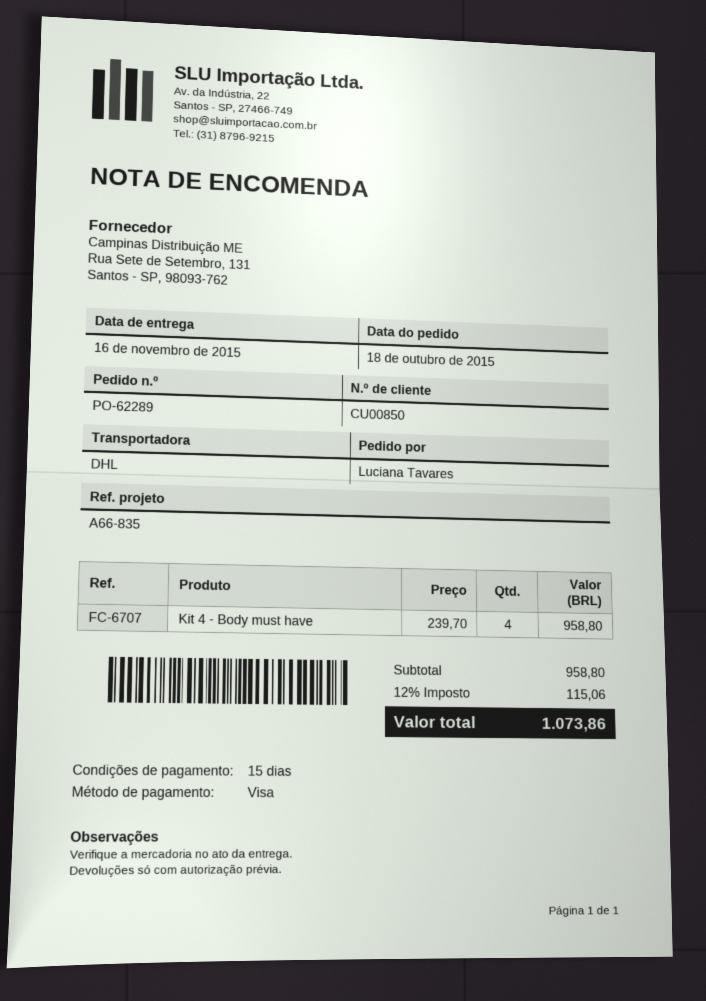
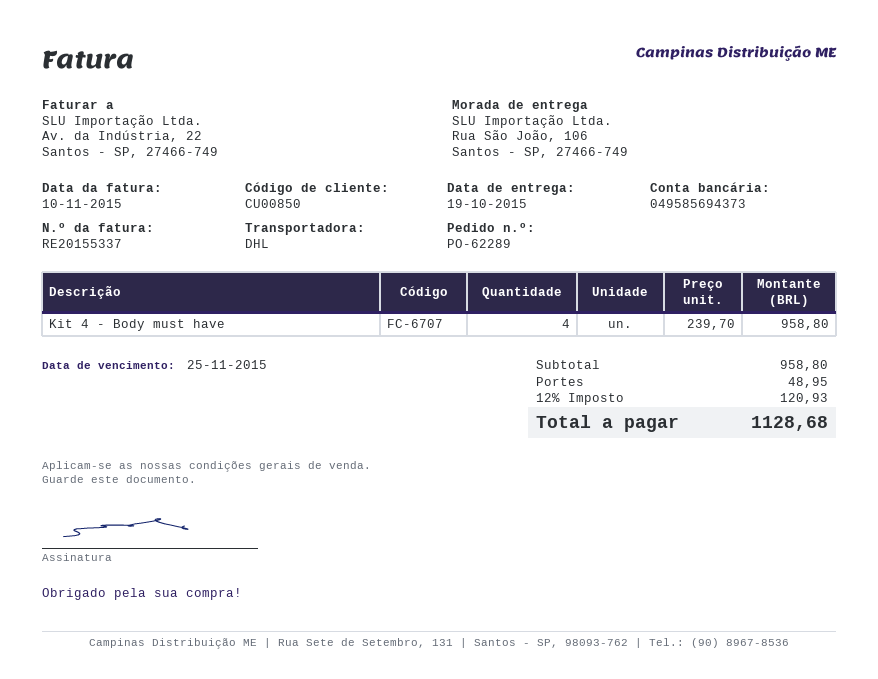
delivery date: 2015-11-16 -> 2015-10-19
shipping: none -> 48.95
tax: 12% = 115.06 -> 12% = 120.93
total: 1073.86 -> 1128.68

